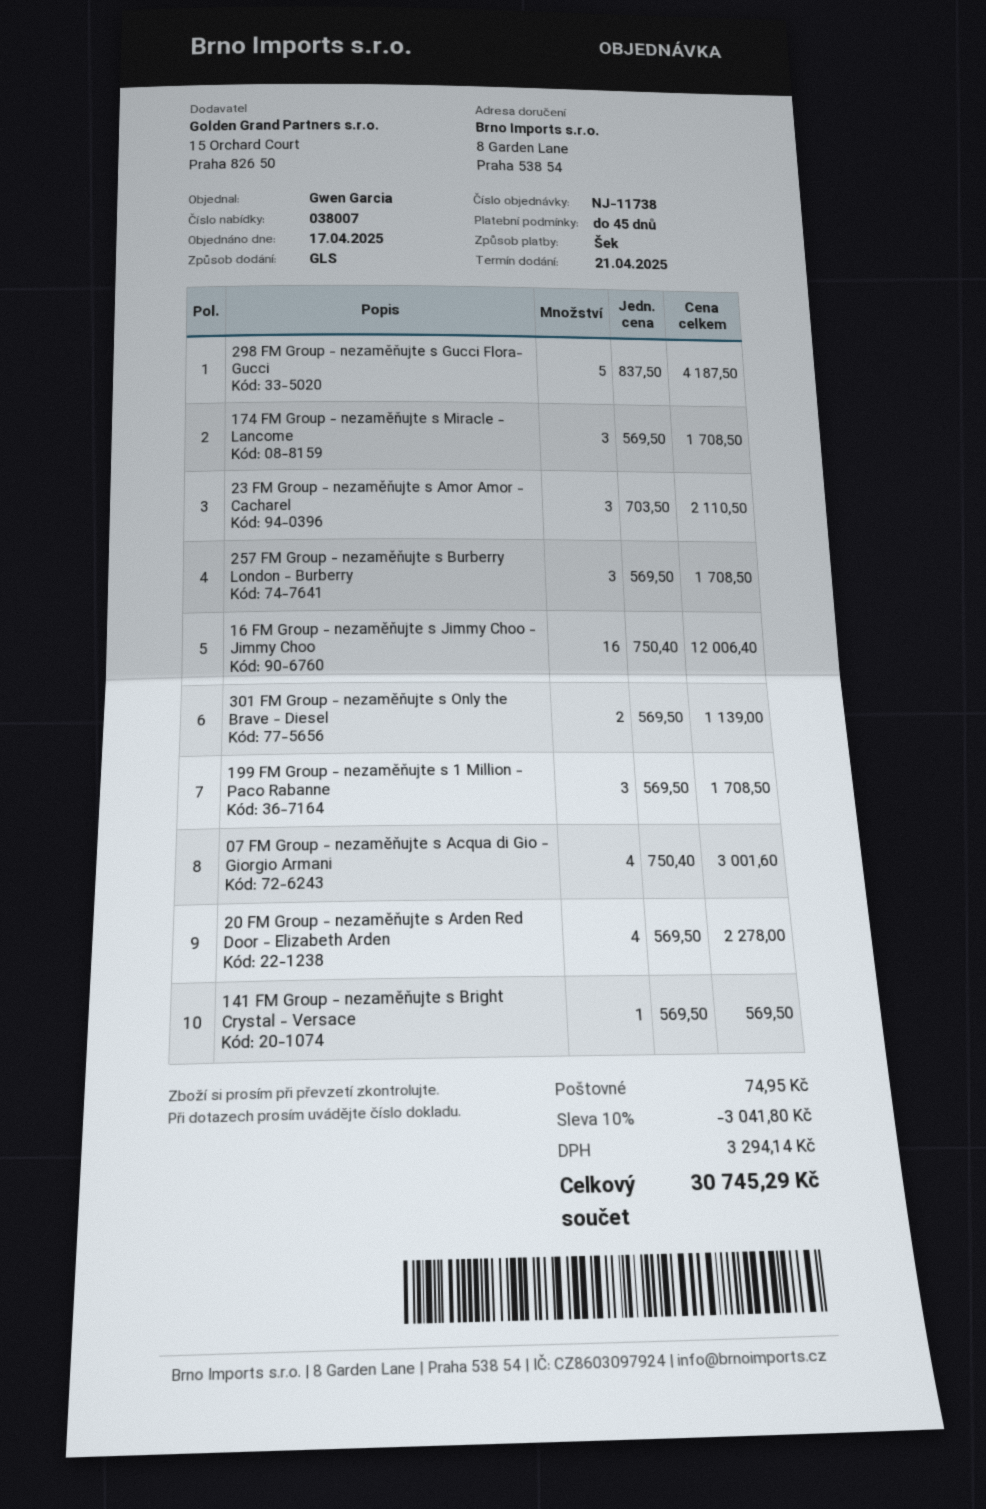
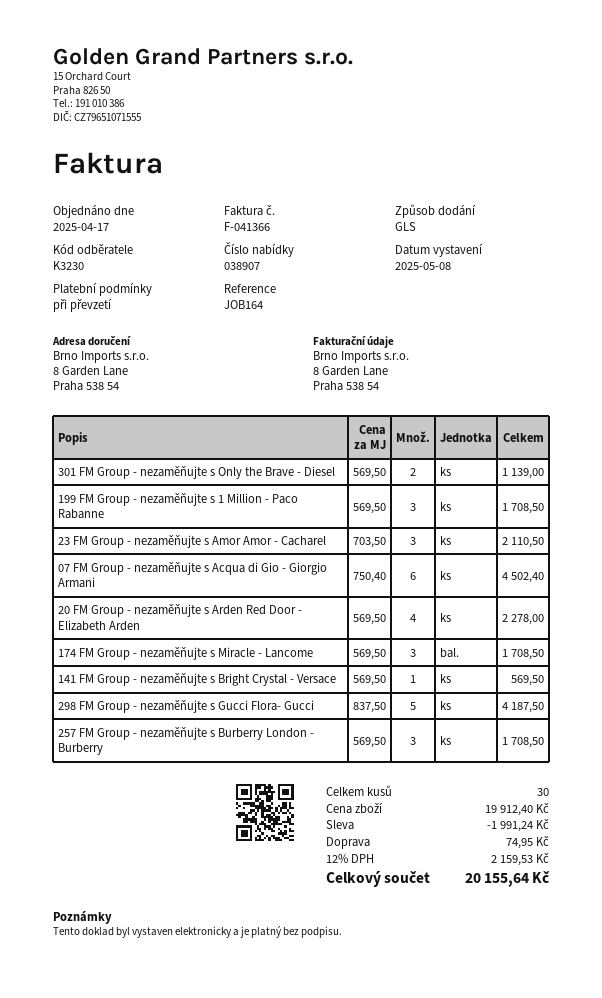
quote number: 038007 -> 038907
payment terms: 45 days -> on receipt
16 FM Group - nezaměňujte s Jimmy Choo - Jimmy Choo: 16 x 750.40 = 12006.40 -> none
07 FM Group - nezaměňujte s Acqua di Gio - Giorgio Armani: 4 x 750.40 = 3001.60 -> 6 x 750.40 = 4502.40
discount: 3041.80 -> 1991.24
tax: 3294.14 -> 2159.53
total: 30745.29 -> 20155.64

